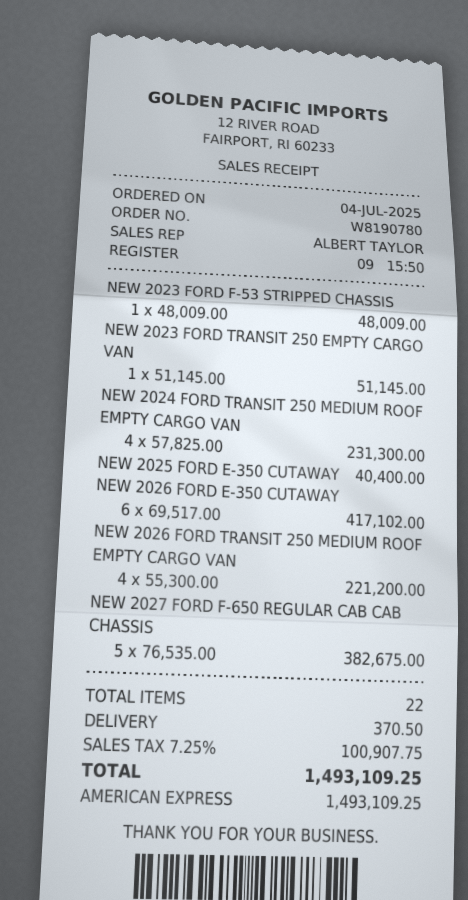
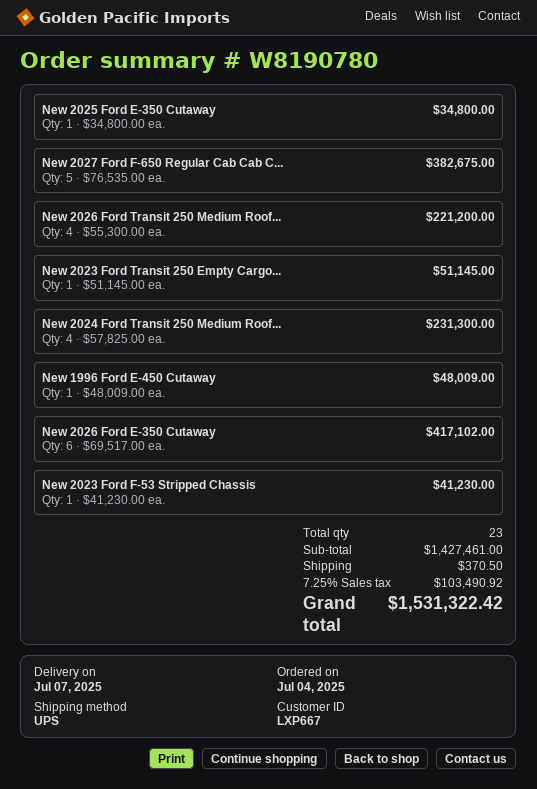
NEW 2023 FORD F-53 STRIPPED CHASSIS: 1 x 48009.00 = 48009.00 -> 1 x 41230.00 = 41230.00
NEW 2025 FORD E-350 CUTAWAY: 1 x 40400.00 = 40400.00 -> 1 x 34800.00 = 34800.00
New 1996 Ford E-450 Cutaway: none -> 1 x 48009.00 = 48009.00
total quantity: 22 -> 23
tax: 7.25% = 100907.75 -> 7.25% = 103490.92
total: 1493109.25 -> 1531322.42

